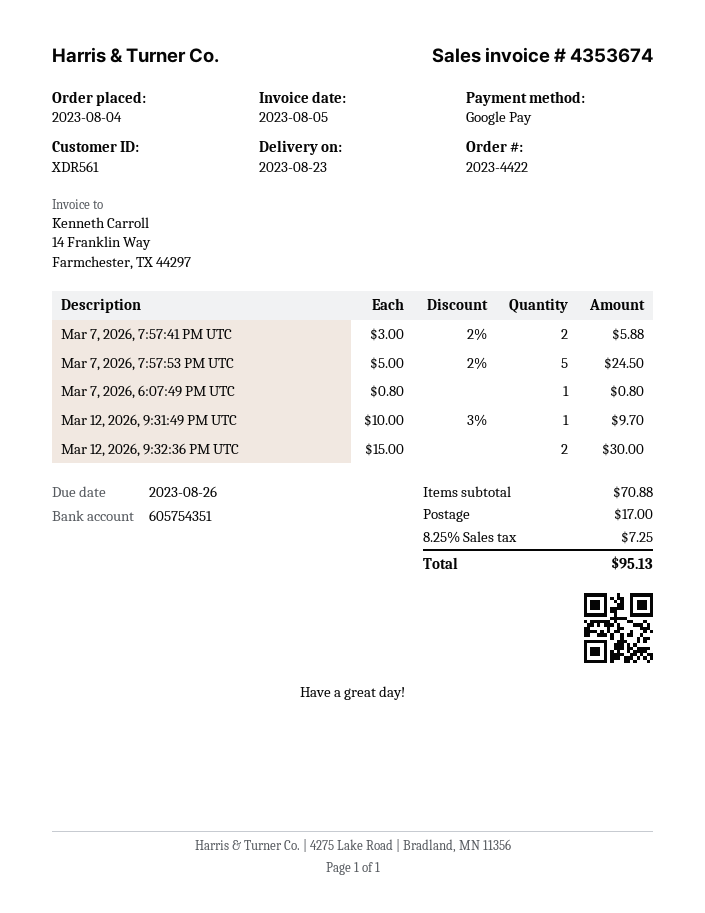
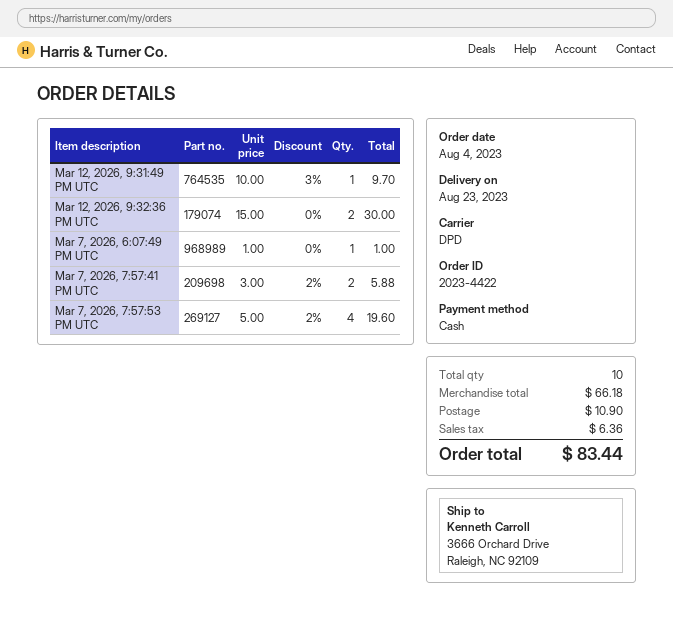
payment method: Google Pay -> cash
Mar 7, 2026, 7:57:53 PM UTC: 5 x 5.00 - 2% = 24.50 -> 4 x 5.00 - 2% = 19.60
Mar 7, 2026, 6:07:49 PM UTC: 1 x 0.80 = 0.80 -> 1 x 1.00 = 1.00
subtotal: 70.88 -> 66.18
shipping: 17.00 -> 10.90
tax: 7.25 -> 6.36
total: 95.13 -> 83.44

